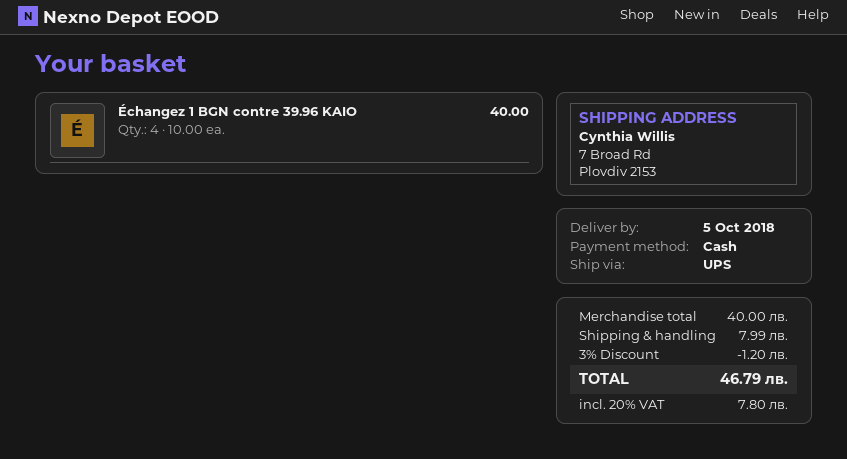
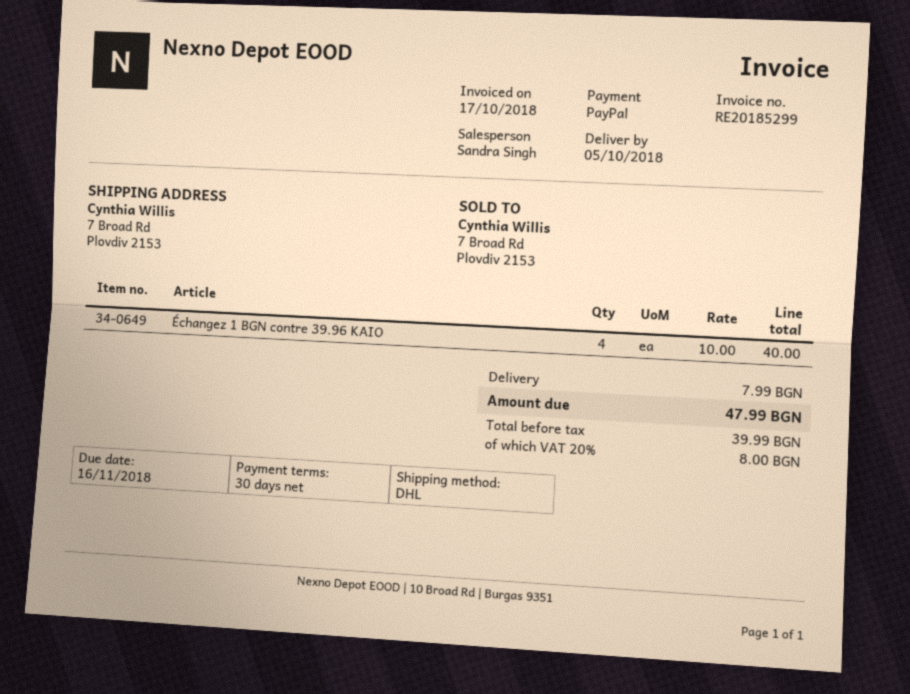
payment method: cash -> PayPal
shipping method: UPS -> DHL
discount: 3% = 1.20 -> none
tax: 20% = 7.80 -> 20% = 8.00
total: 46.79 -> 47.99

